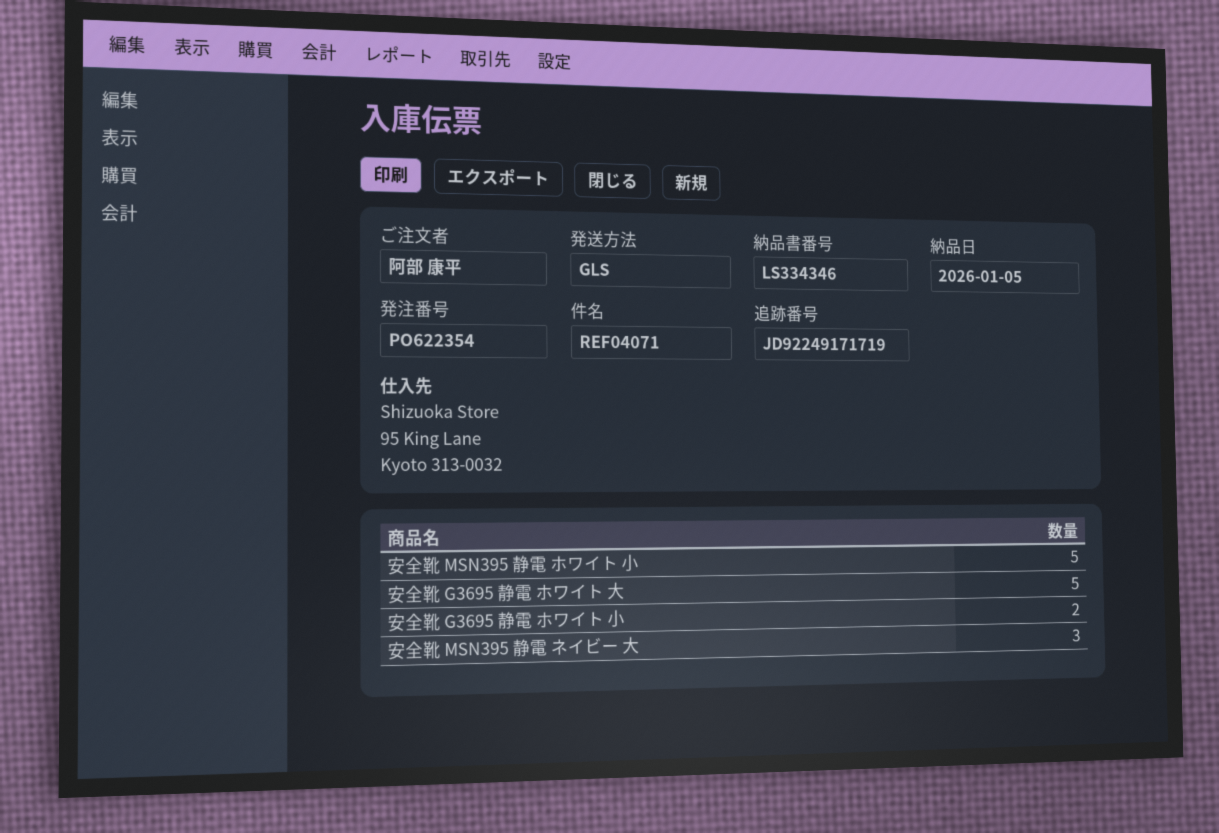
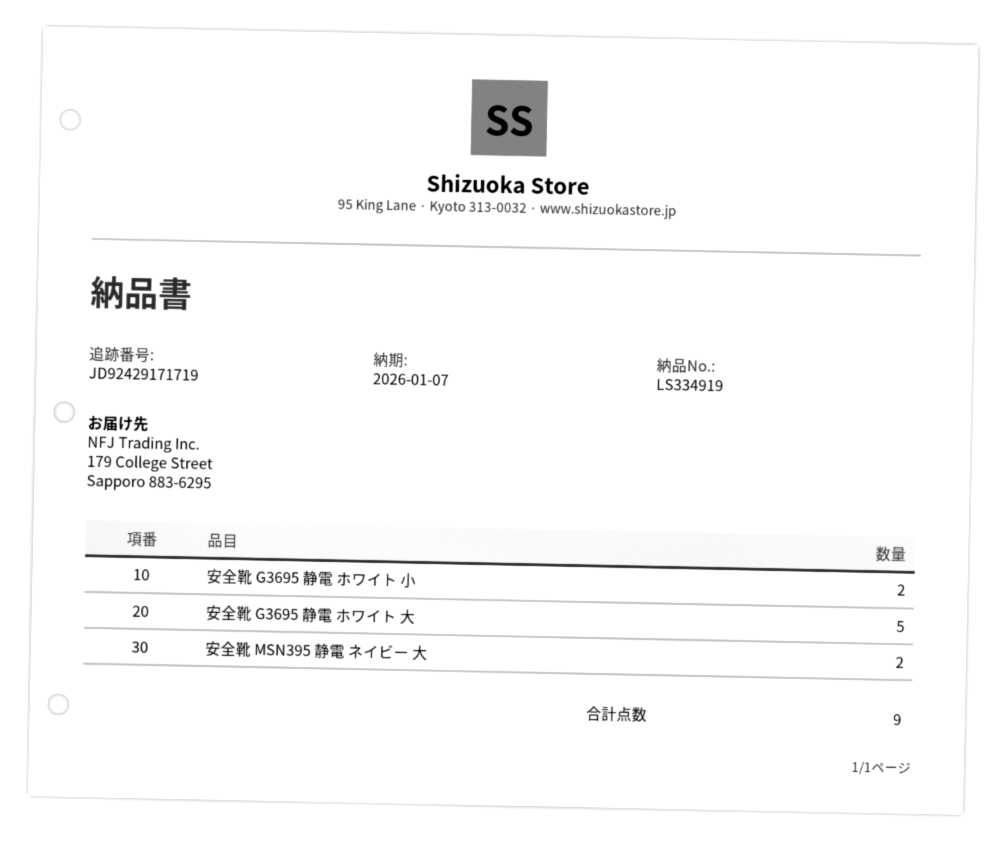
delivery note number: LS334346 -> LS334919
delivery date: 2026-01-05 -> 2026-01-07
tracking number: JD92249171719 -> JD92429171719
安全靴 MSN395 静電 ホワイト 小: 5 -> none
安全靴 MSN395 静電 ネイビー 大: 3 -> 2

